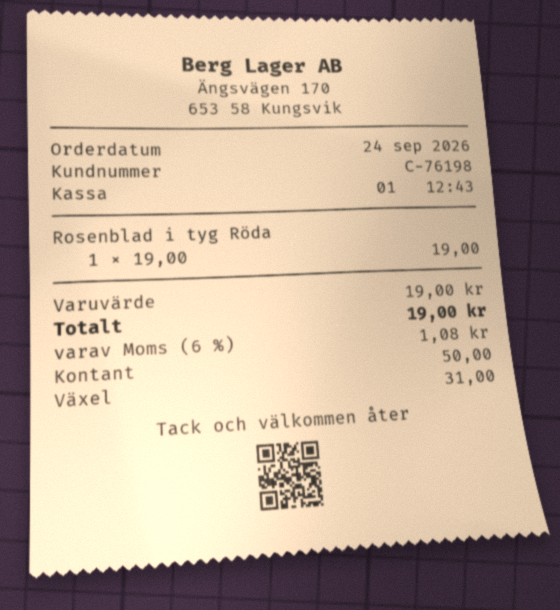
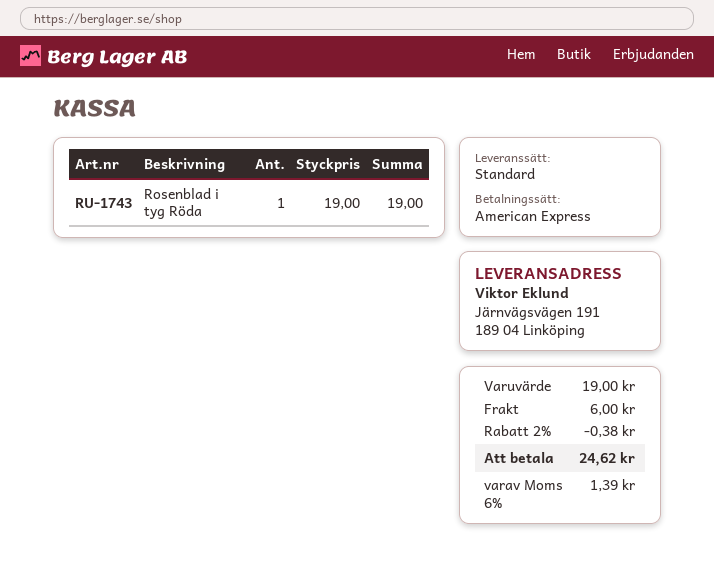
payment method: cash -> American Express
discount: none -> 2% = 0.38
shipping: none -> 6.00
tax: 6% = 1.08 -> 6% = 1.39
total: 19.00 -> 24.62

